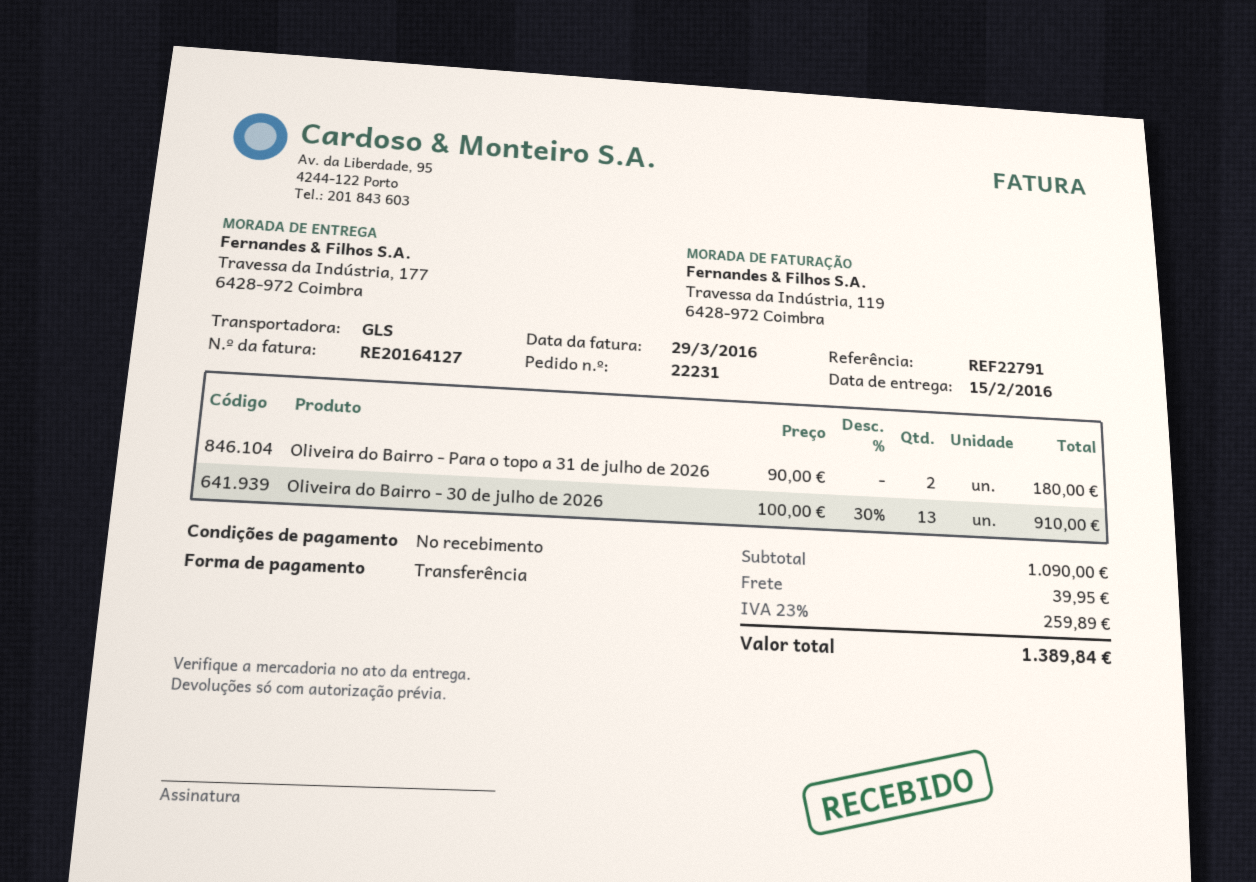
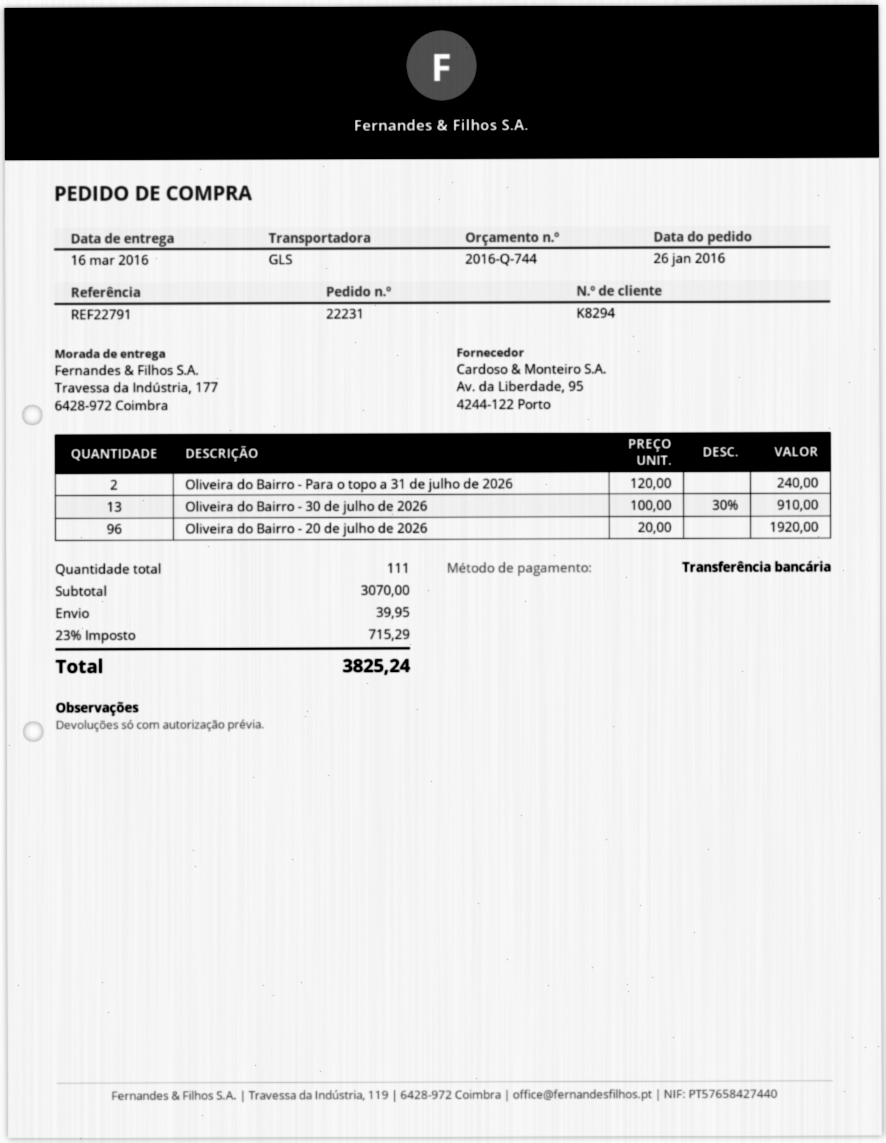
delivery date: 2016-02-15 -> 2016-03-16
Oliveira do Bairro - Para o topo a 31 de julho de 2026: 2 x 90.00 = 180.00 -> 2 x 120.00 = 240.00
Oliveira do Bairro - 20 de julho de 2026: none -> 96 x 20.00 = 1920.00
subtotal: 1090.00 -> 3070.00
tax: 23% = 259.89 -> 23% = 715.29
total: 1389.84 -> 3825.24

